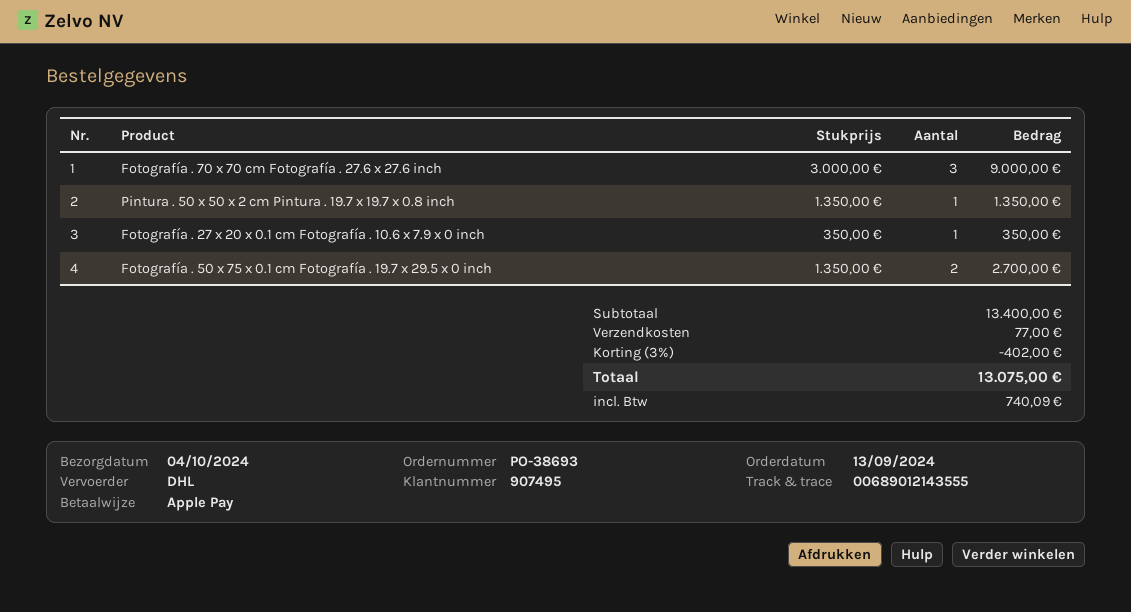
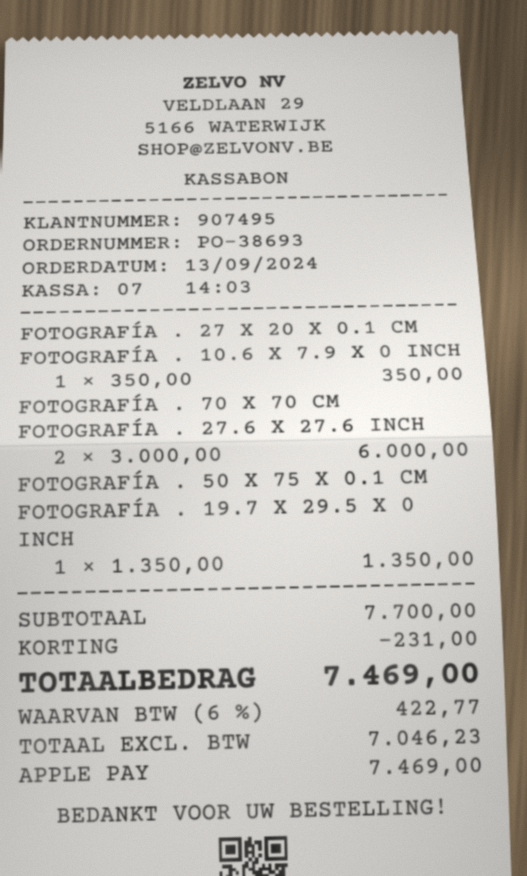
Fotografía . 70 x 70 cm Fotografía . 27.6 x 27.6 inch: 3 x 3000.00 = 9000.00 -> 2 x 3000.00 = 6000.00
Pintura . 50 x 50 x 2 cm Pintura . 19.7 x 19.7 x 0.8 inch: 1 x 1350.00 = 1350.00 -> none
Fotografía . 50 x 75 x 0.1 cm Fotografía . 19.7 x 29.5 x 0 inch: 2 x 1350.00 = 2700.00 -> 1 x 1350.00 = 1350.00
subtotal: 13400.00 -> 7700.00
discount: 402.00 -> 231.00
shipping: 77.00 -> none
tax: 740.09 -> 422.77
total: 13075.00 -> 7469.00

